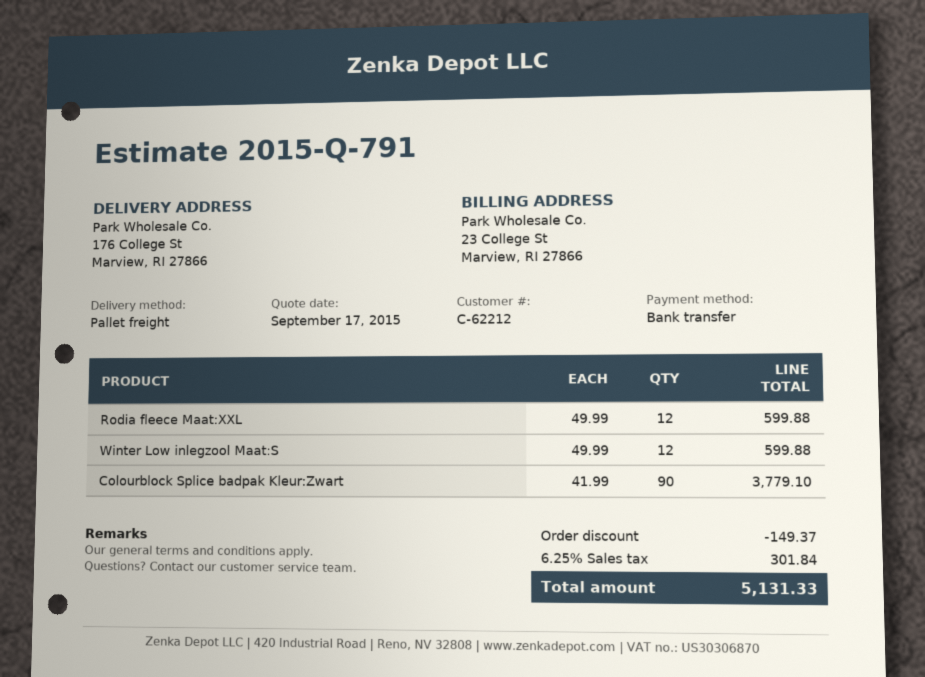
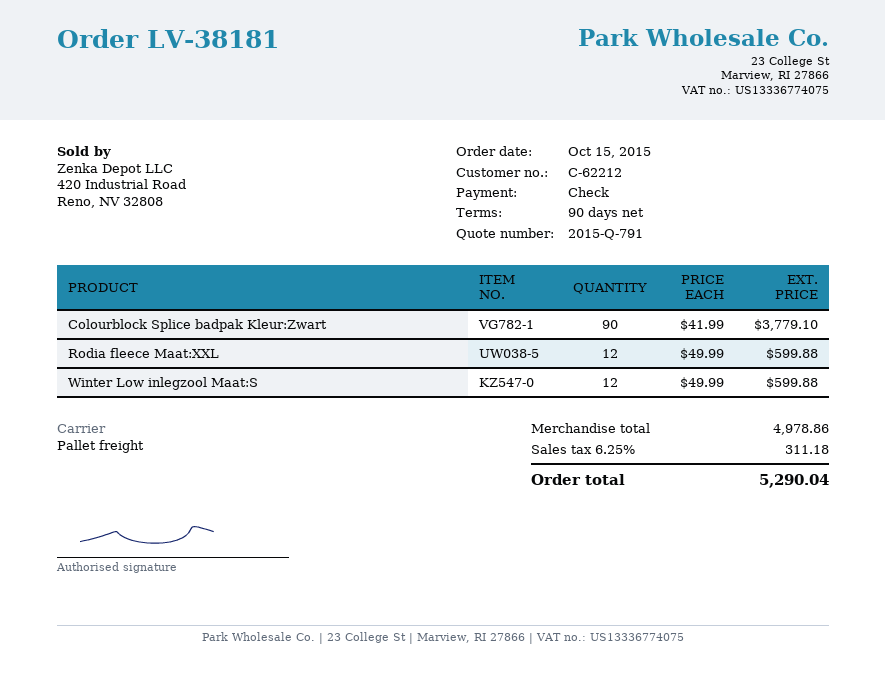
payment method: bank transfer -> cheque
discount: 149.37 -> none
tax: 6.25% = 301.84 -> 6.25% = 311.18
total: 5131.33 -> 5290.04

